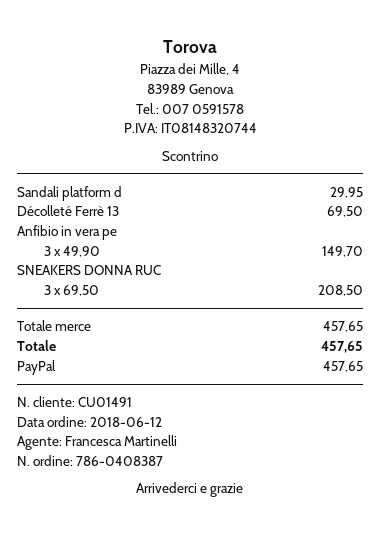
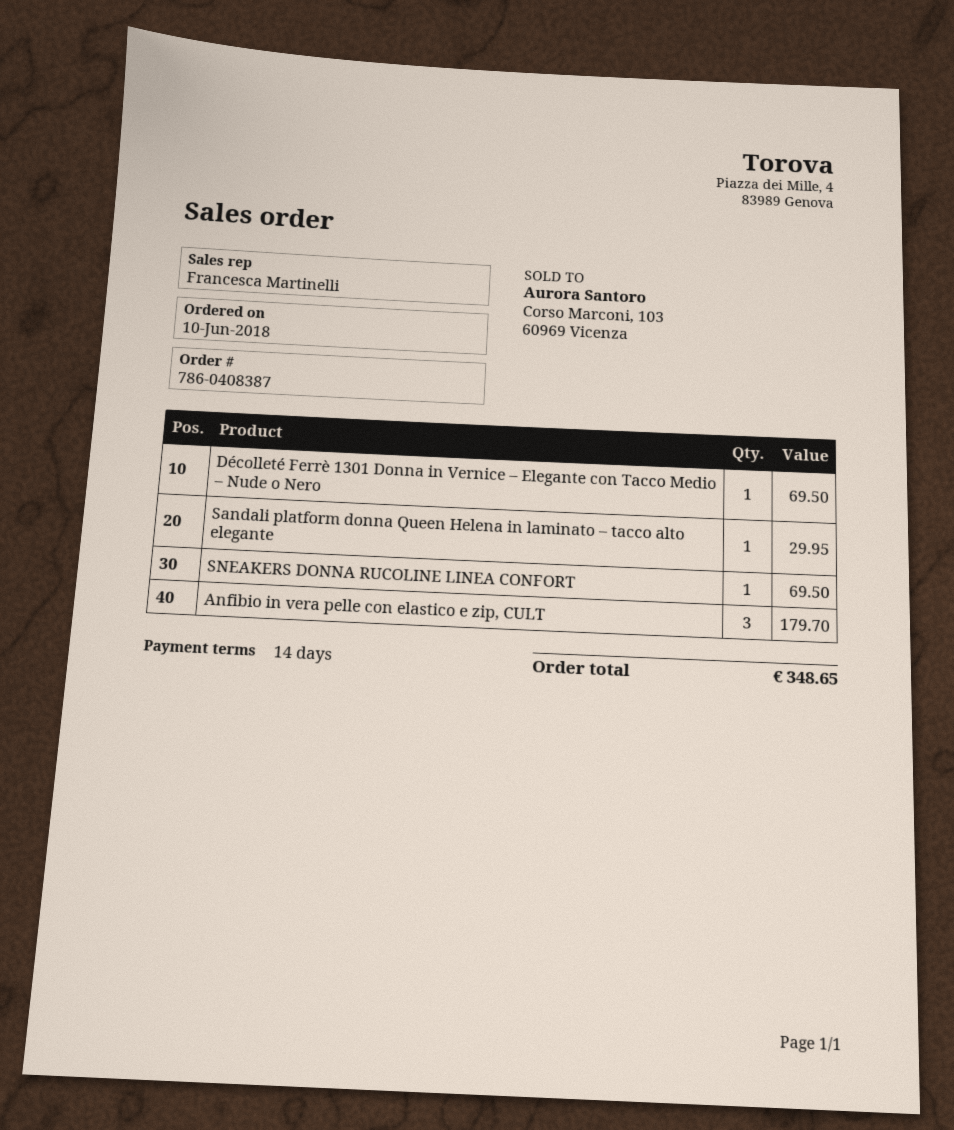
order date: 2018-06-12 -> 2018-06-10
Anfibio in vera pe: 3 for 149.70 -> 3 for 179.70
SNEAKERS DONNA RUC: 3 for 208.50 -> 1 for 69.50
total: 457.65 -> 348.65

